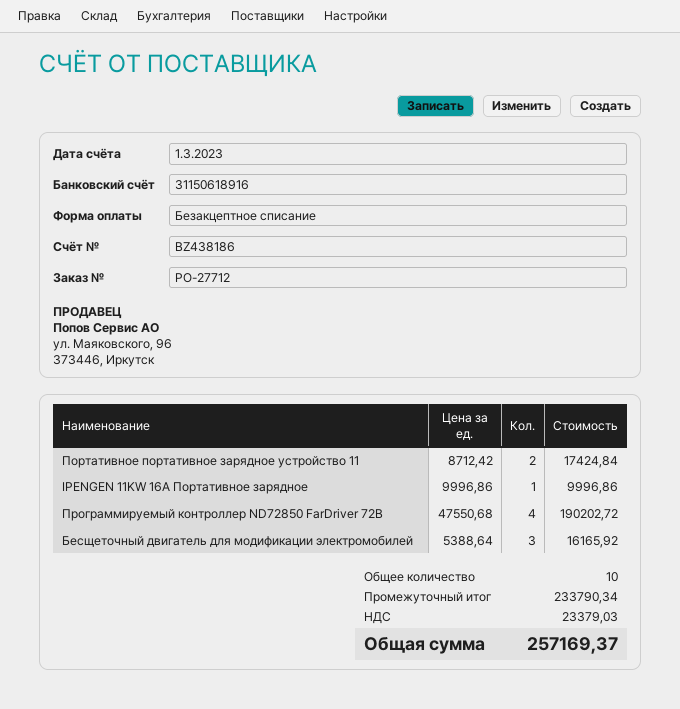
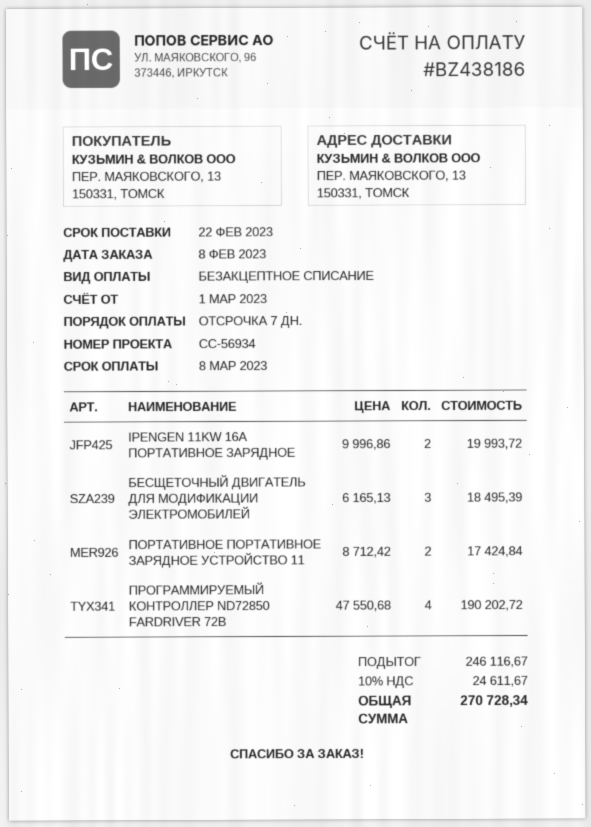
IPENGEN 11KW 16A Портативное зарядное: 1 x 9996.86 = 9996.86 -> 2 x 9996.86 = 19993.72
Бесщеточный двигатель для модификации электромобилей: 3 x 5388.64 = 16165.92 -> 3 x 6165.13 = 18495.39
subtotal: 233790.34 -> 246116.67
tax: 23379.03 -> 24611.67
total: 257169.37 -> 270728.34

